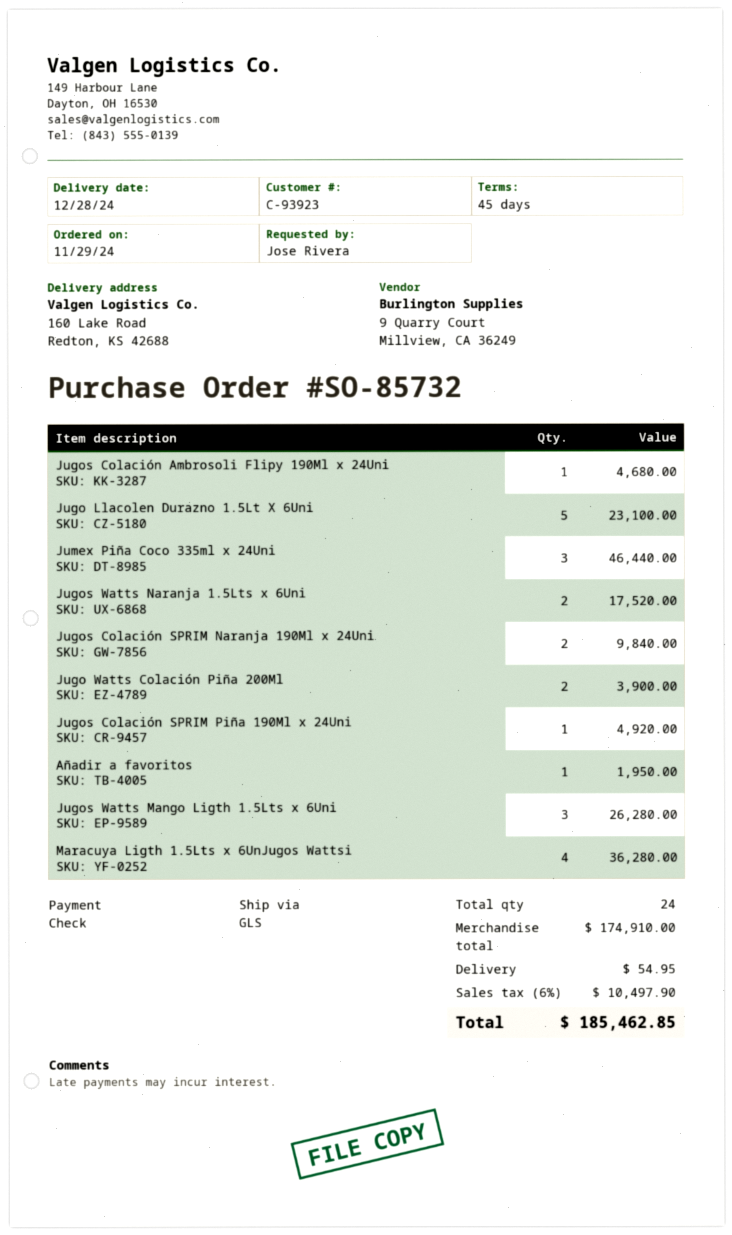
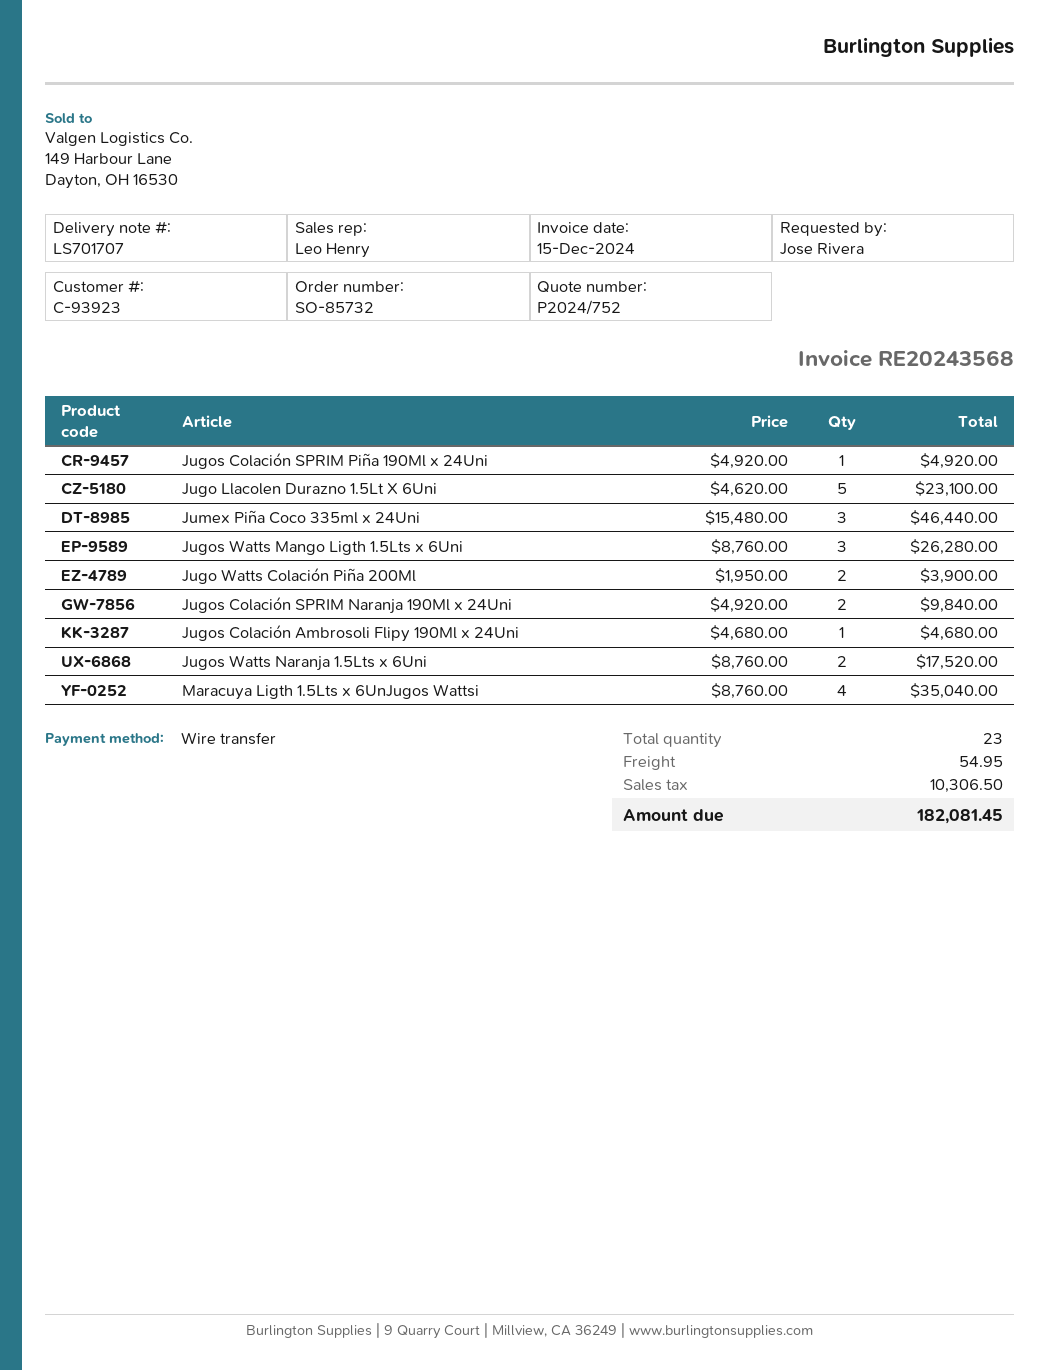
payment method: cheque -> bank transfer
Añadir a favoritos: 1 for 1950.00 -> none
Maracuya Ligth 1.5Lts x 6UnJugos Wattsi: 4 for 36280.00 -> 4 for 35040.00
total quantity: 24 -> 23
tax: 10497.90 -> 10306.50
total: 185462.85 -> 182081.45

